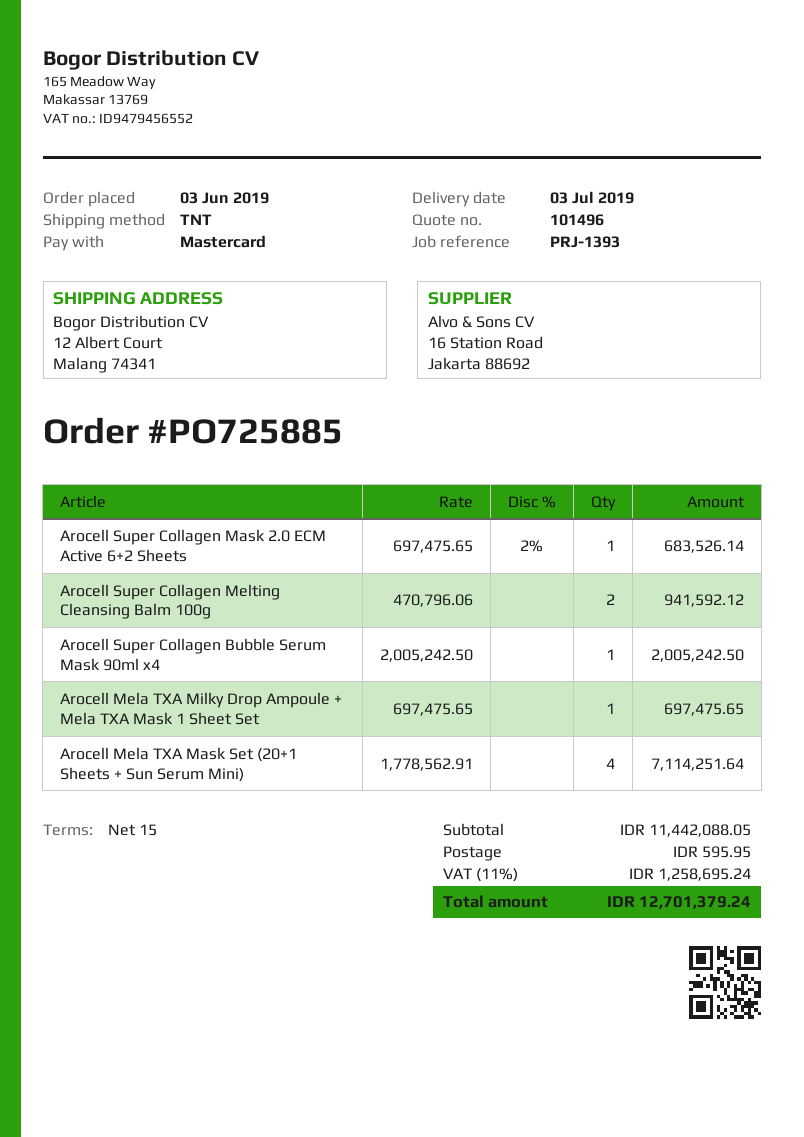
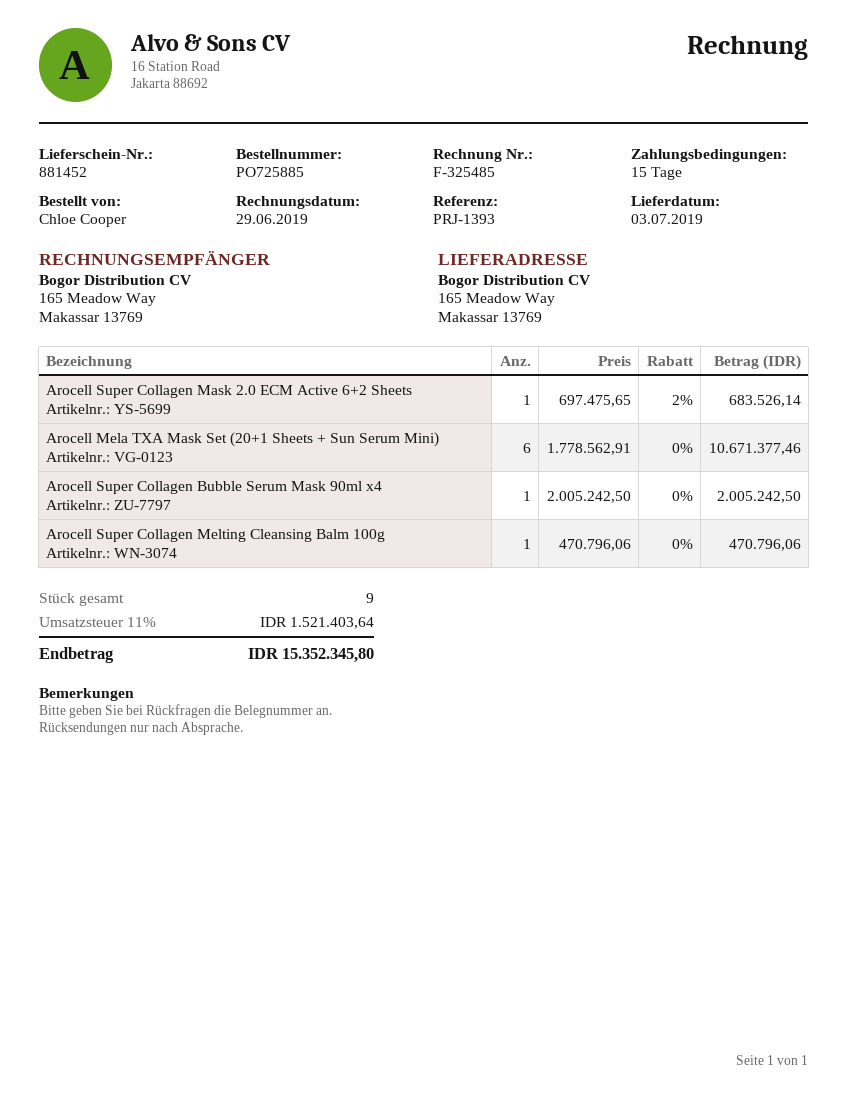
ship to: 12 Albert Court, Malang 74341 -> 165 Meadow Way, Makassar 13769
Arocell Super Collagen Melting Cleansing Balm 100g: 2 x 470796.06 = 941592.12 -> 1 x 470796.06 = 470796.06
Arocell Mela TXA Milky Drop Ampoule + Mela TXA Mask 1 Sheet Set: 1 x 697475.65 = 697475.65 -> none
Arocell Mela TXA Mask Set (20+1 Sheets + Sun Serum Mini): 4 x 1778562.91 = 7114251.64 -> 6 x 1778562.91 = 10671377.46
shipping: 595.95 -> none
tax: 11% = 1258695.24 -> 11% = 1521403.64
total: 12701379.24 -> 15352345.80

